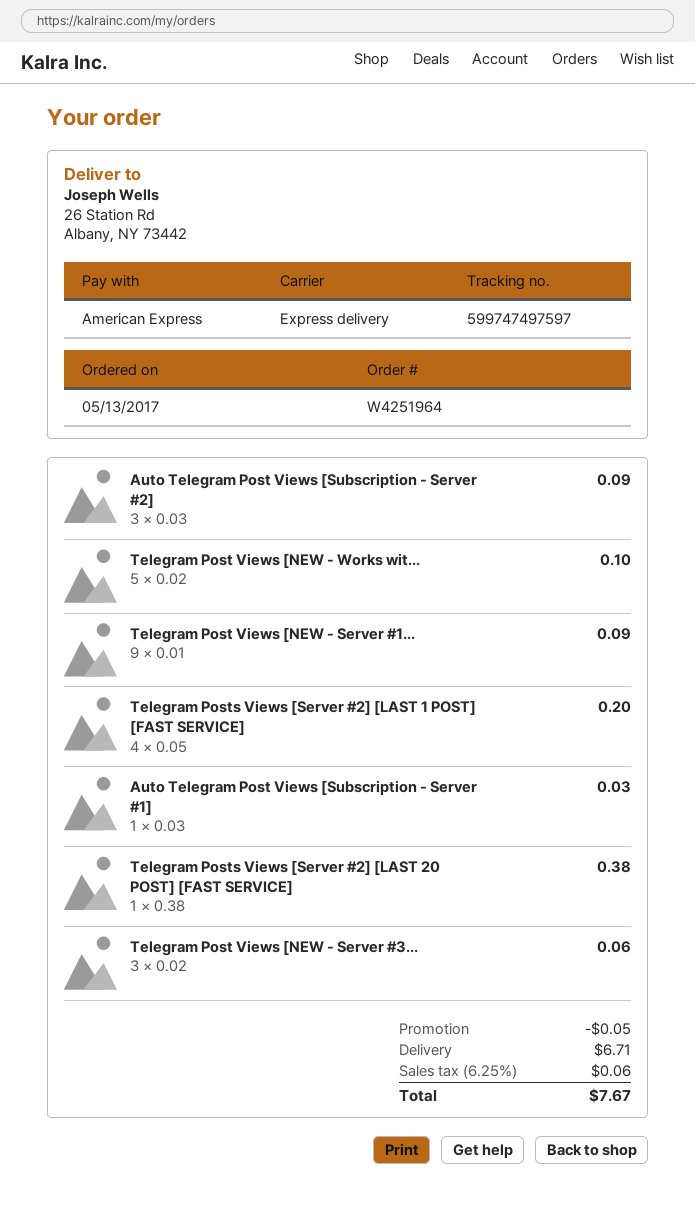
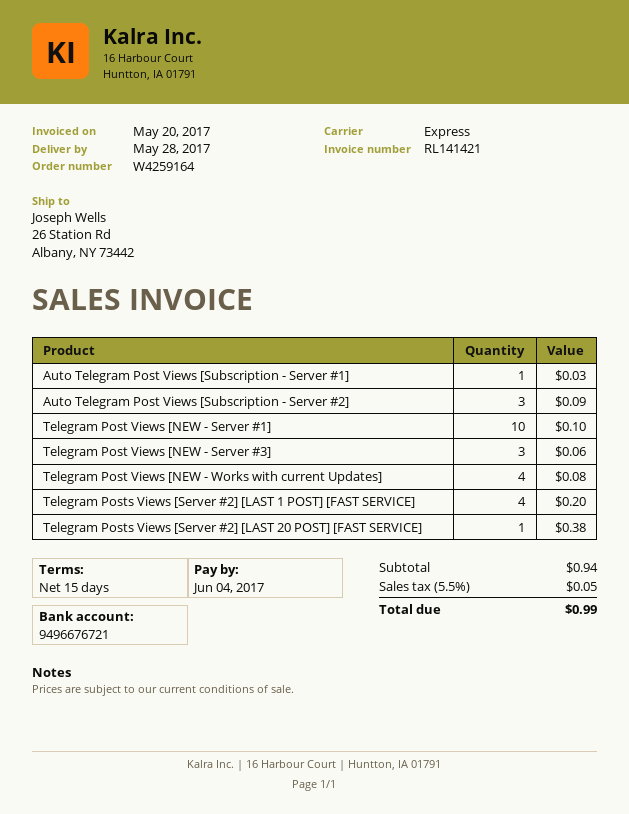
order number: W4251964 -> W4259164
Telegram Post Views [NEW - Works wit...: 5 for 0.10 -> 4 for 0.08
Telegram Post Views [NEW - Server #1...: 9 for 0.09 -> 10 for 0.10
discount: 0.05 -> none
shipping: 6.71 -> none
tax: 6.25% = 0.06 -> 5.5% = 0.05
total: 7.67 -> 0.99

